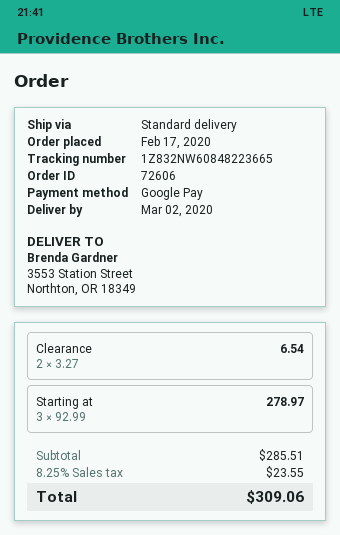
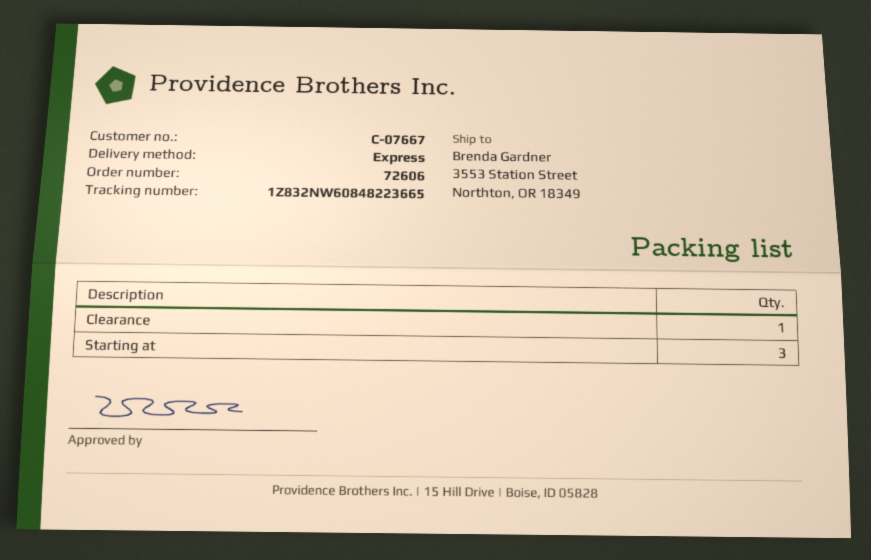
shipping method: standard -> express
Clearance: 2 -> 1

